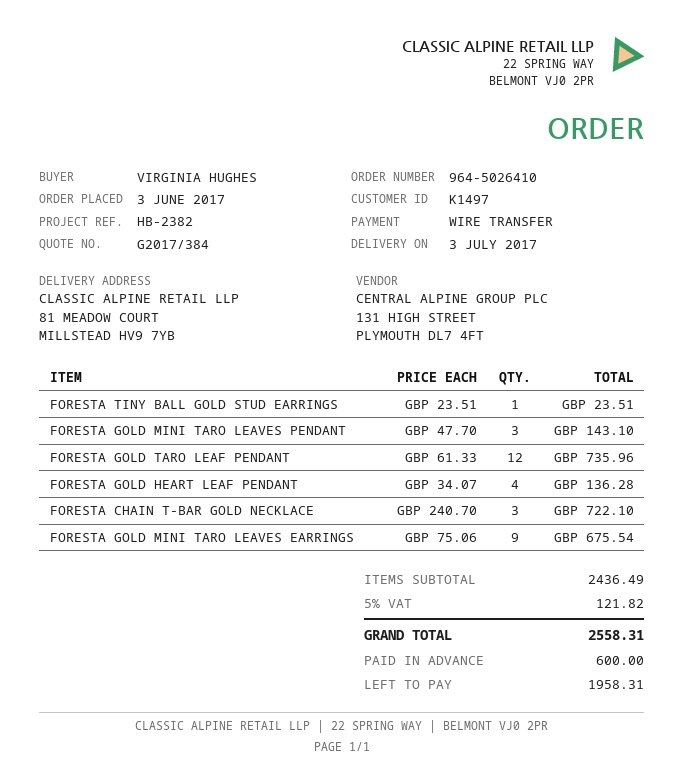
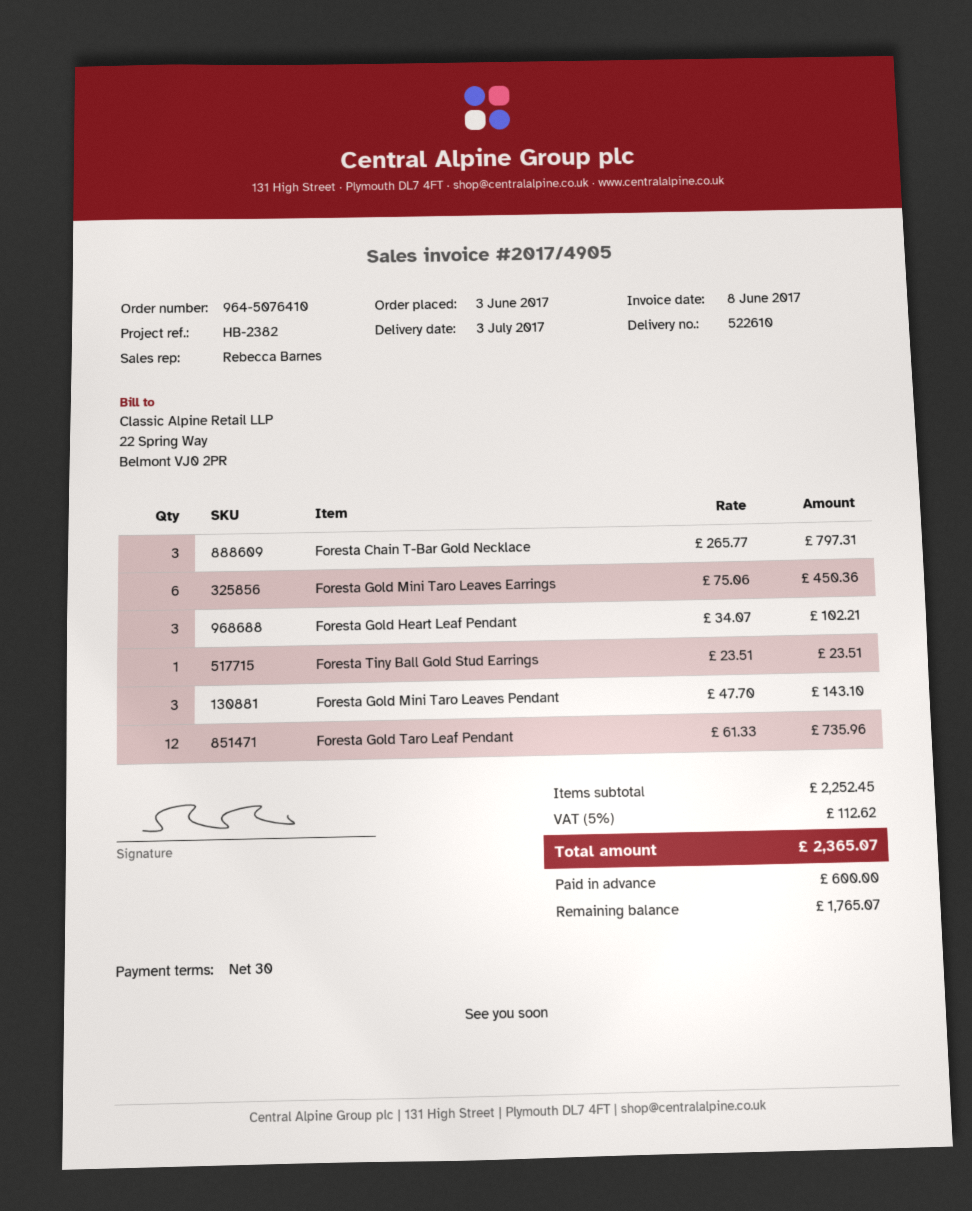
order number: 964-5026410 -> 964-5076410
FORESTA GOLD HEART LEAF PENDANT: 4 x 34.07 = 136.28 -> 3 x 34.07 = 102.21
FORESTA CHAIN T-BAR GOLD NECKLACE: 3 x 240.70 = 722.10 -> 3 x 265.77 = 797.31
FORESTA GOLD MINI TARO LEAVES EARRINGS: 9 x 75.06 = 675.54 -> 6 x 75.06 = 450.36
subtotal: 2436.49 -> 2252.45
tax: 5% = 121.82 -> 5% = 112.62
total: 2558.31 -> 2365.07
balance: 1958.31 -> 1765.07

